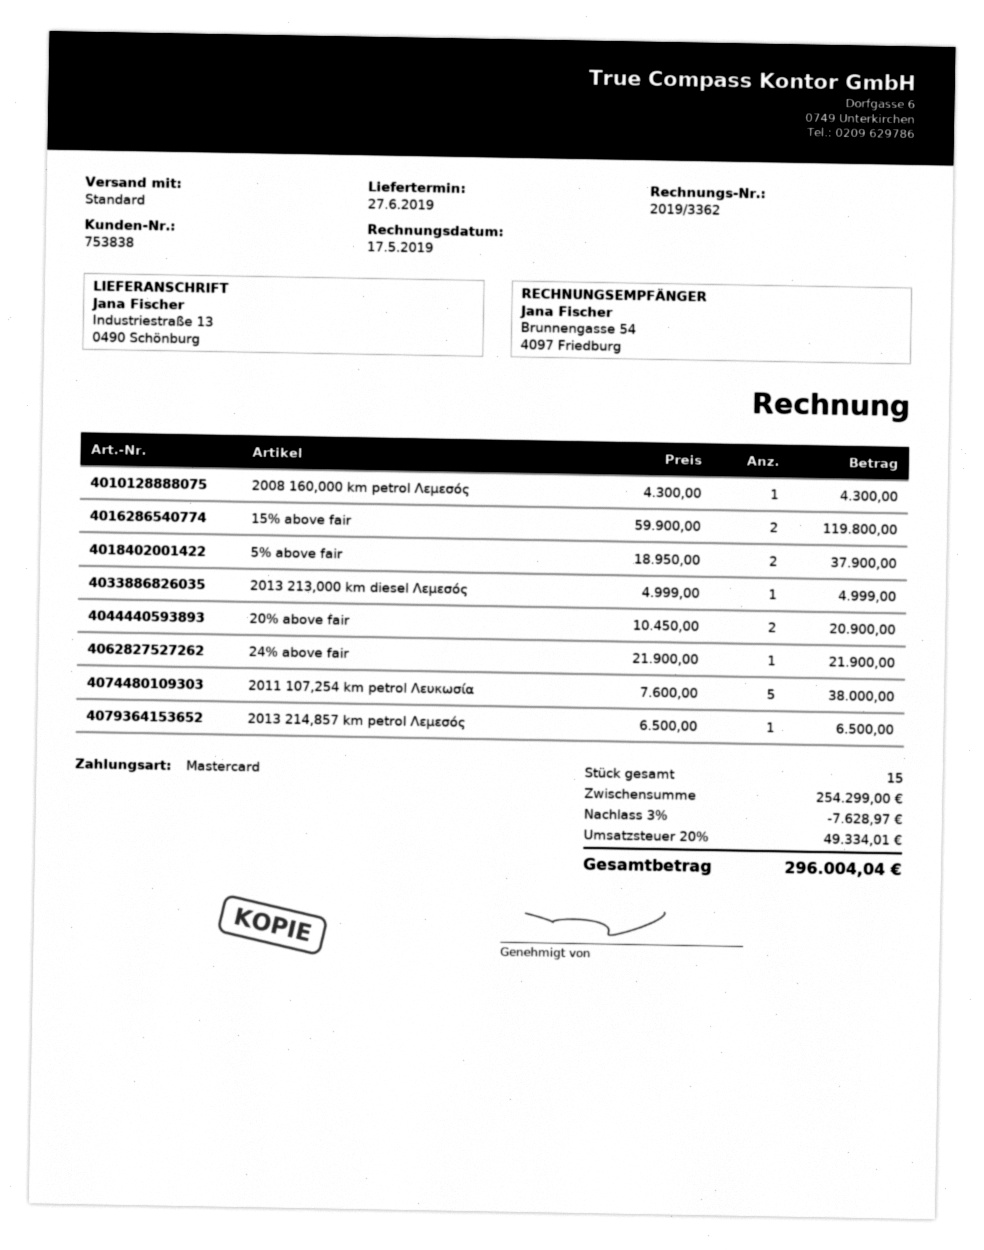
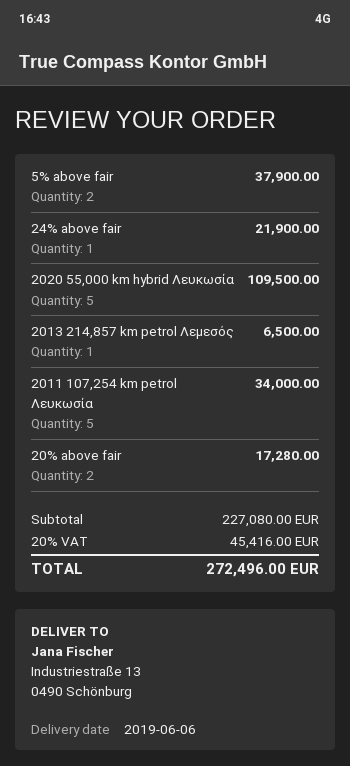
delivery date: 2019-06-27 -> 2019-06-06
2008 160,000 km petrol Λεμεσός: 1 for 4300.00 -> none
15% above fair: 2 for 119800.00 -> none
2013 213,000 km diesel Λεμεσός: 1 for 4999.00 -> none
20% above fair: 2 for 20900.00 -> 2 for 17280.00
2011 107,254 km petrol Λευκωσία: 5 for 38000.00 -> 5 for 34000.00
2020 55,000 km hybrid Λευκωσία: none -> 5 for 109500.00
subtotal: 254299.00 -> 227080.00
discount: 3% = 7628.97 -> none
tax: 20% = 49334.01 -> 20% = 45416.00
total: 296004.04 -> 272496.00

